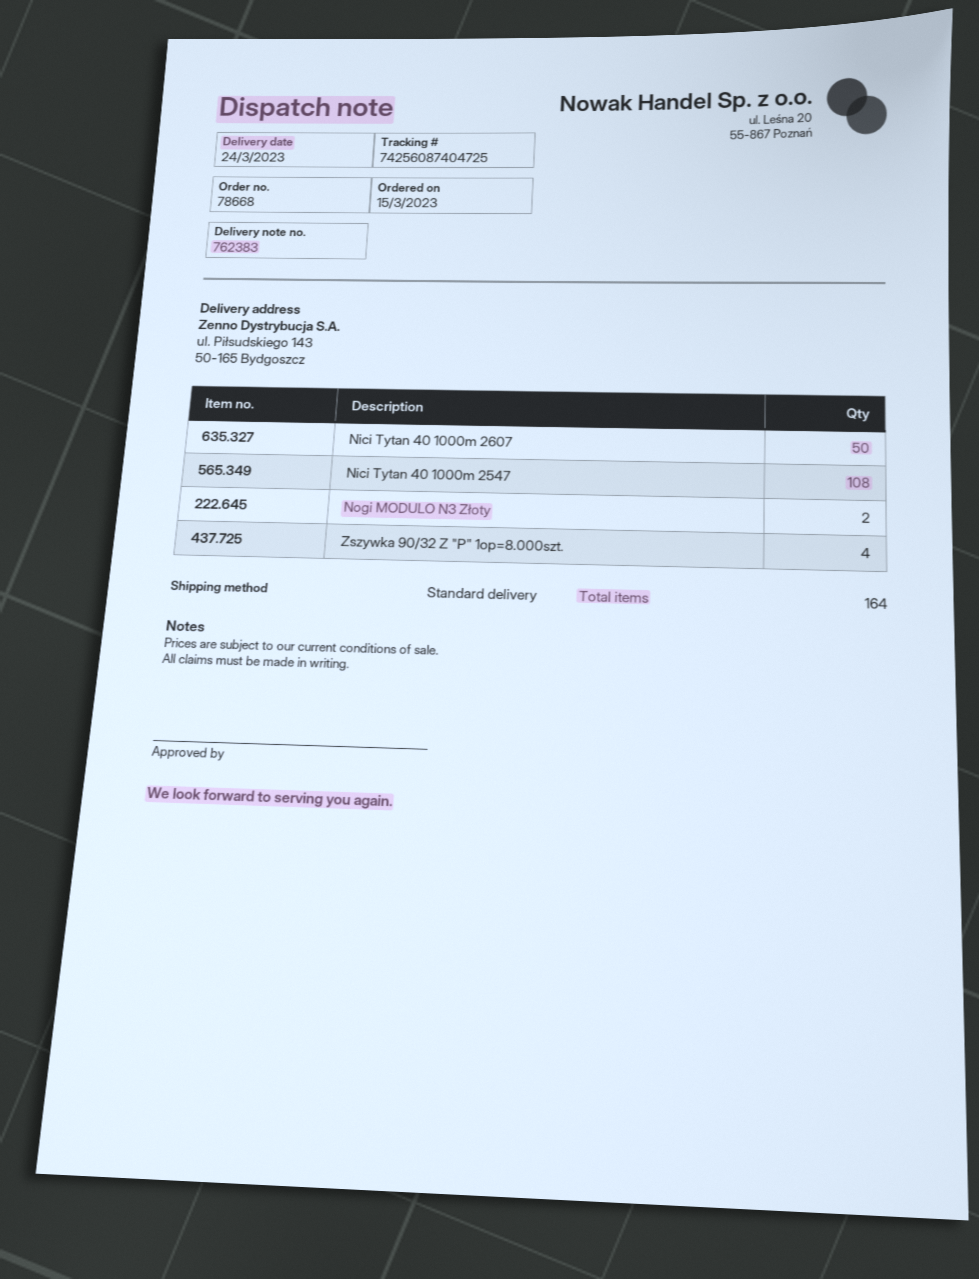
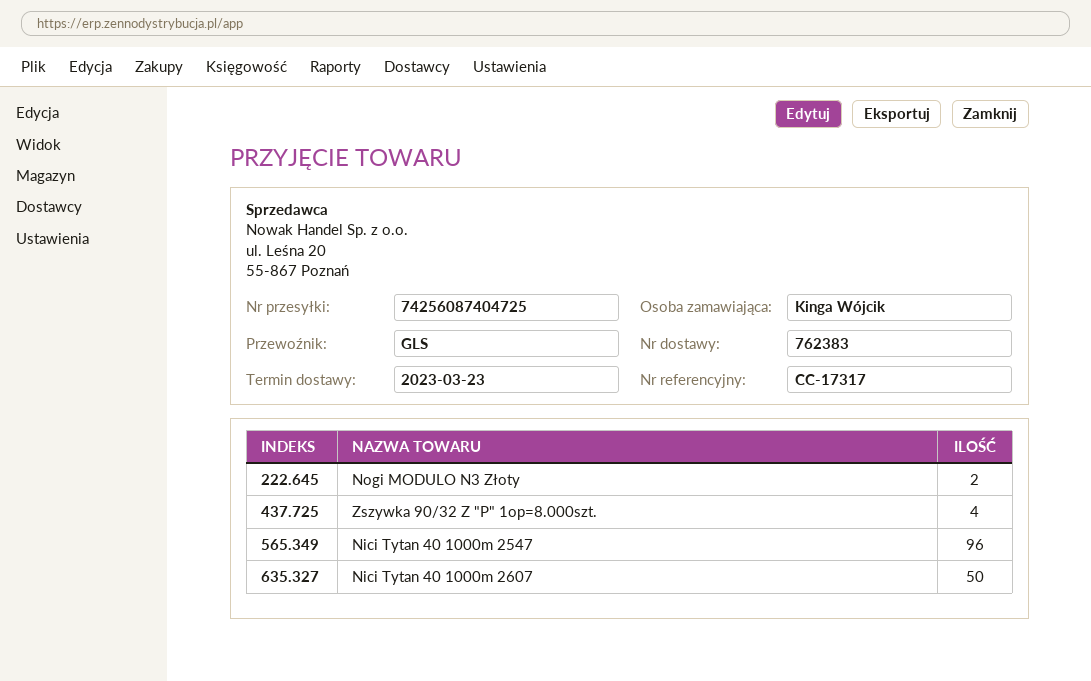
delivery date: 2023-03-24 -> 2023-03-23
shipping method: standard -> GLS
Nici Tytan 40 1000m 2547: 108 -> 96

